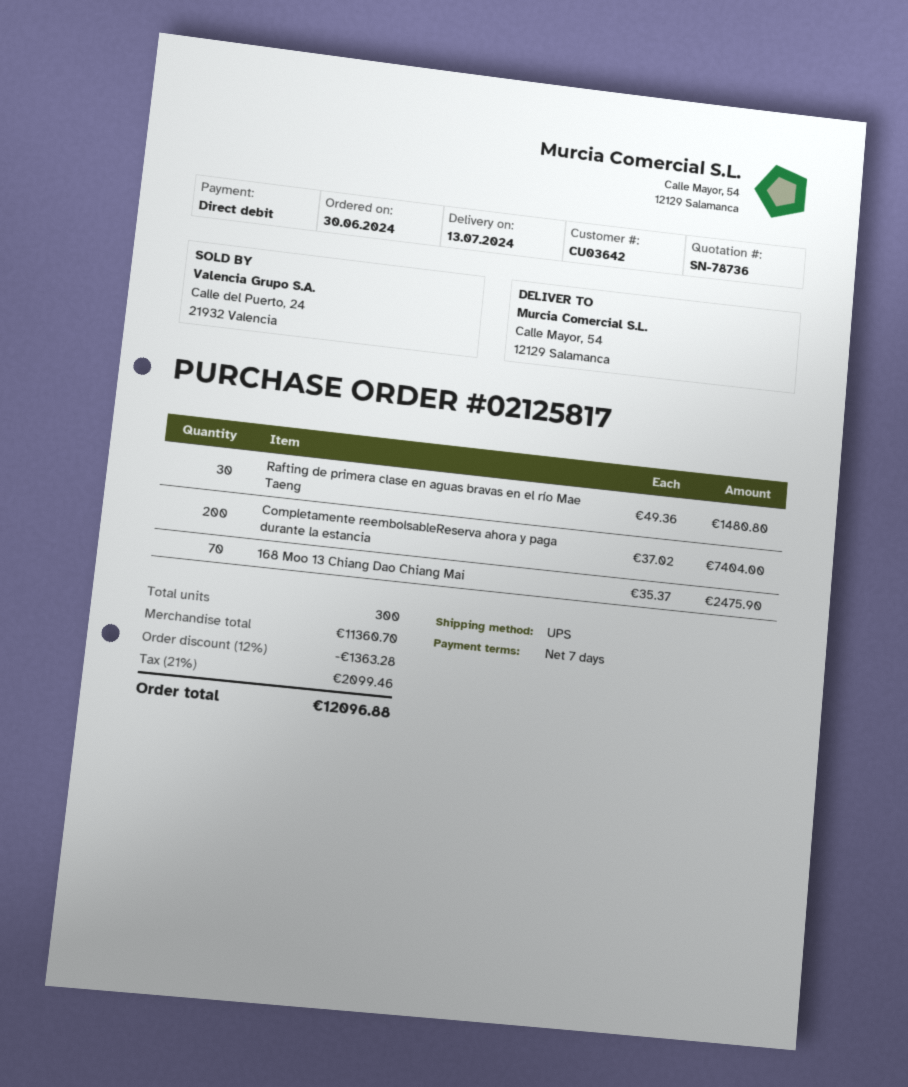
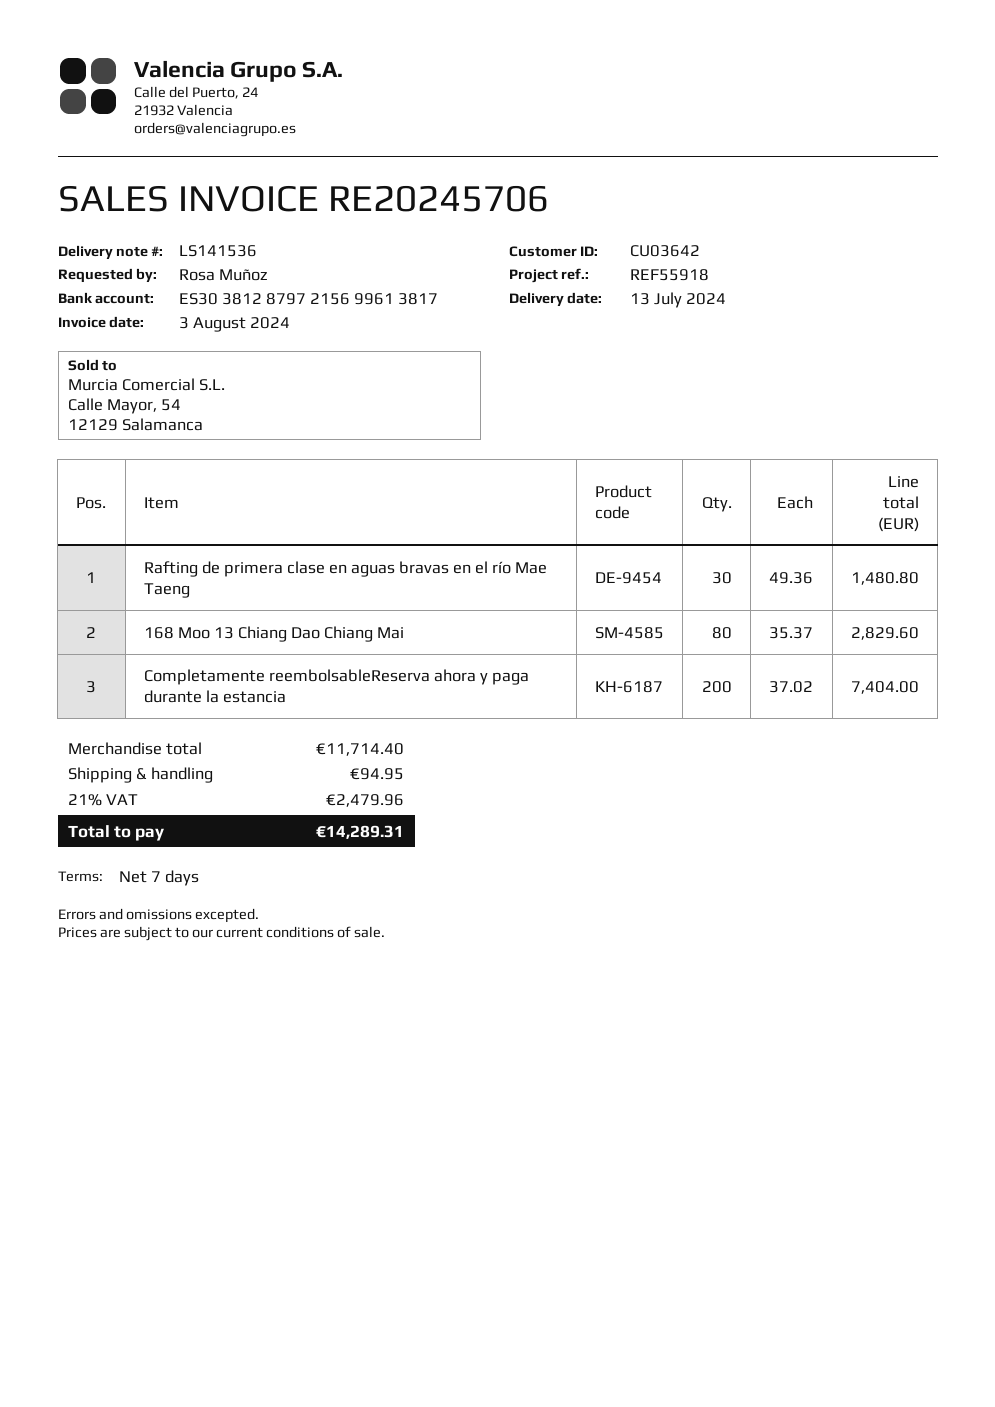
168 Moo 13 Chiang Dao Chiang Mai: 70 x 35.37 = 2475.90 -> 80 x 35.37 = 2829.60
subtotal: 11360.70 -> 11714.40
discount: 12% = 1363.28 -> none
shipping: none -> 94.95
tax: 21% = 2099.46 -> 21% = 2479.96
total: 12096.88 -> 14289.31

